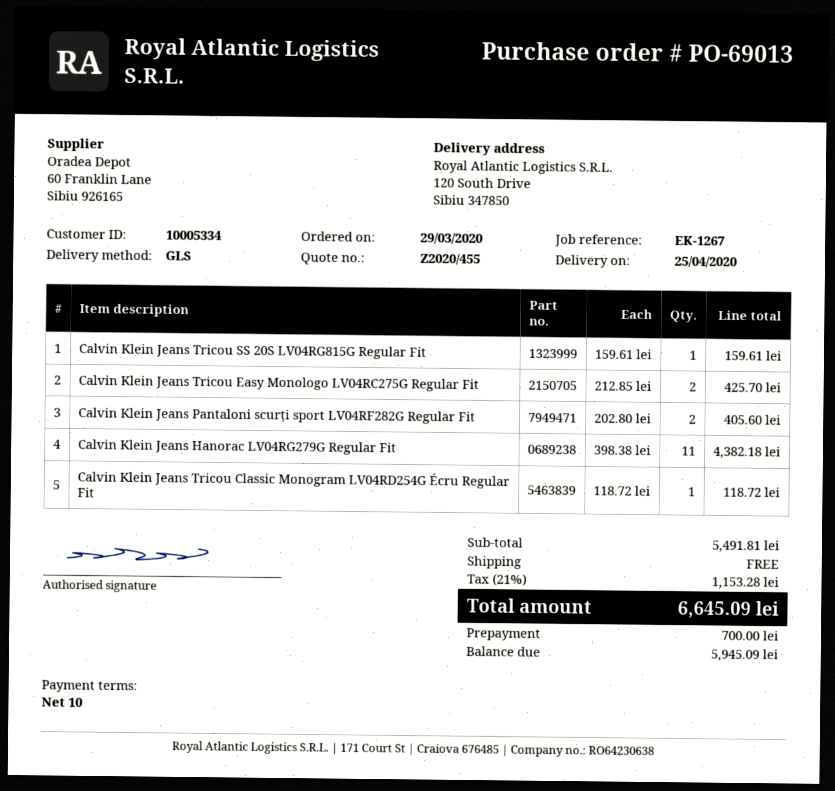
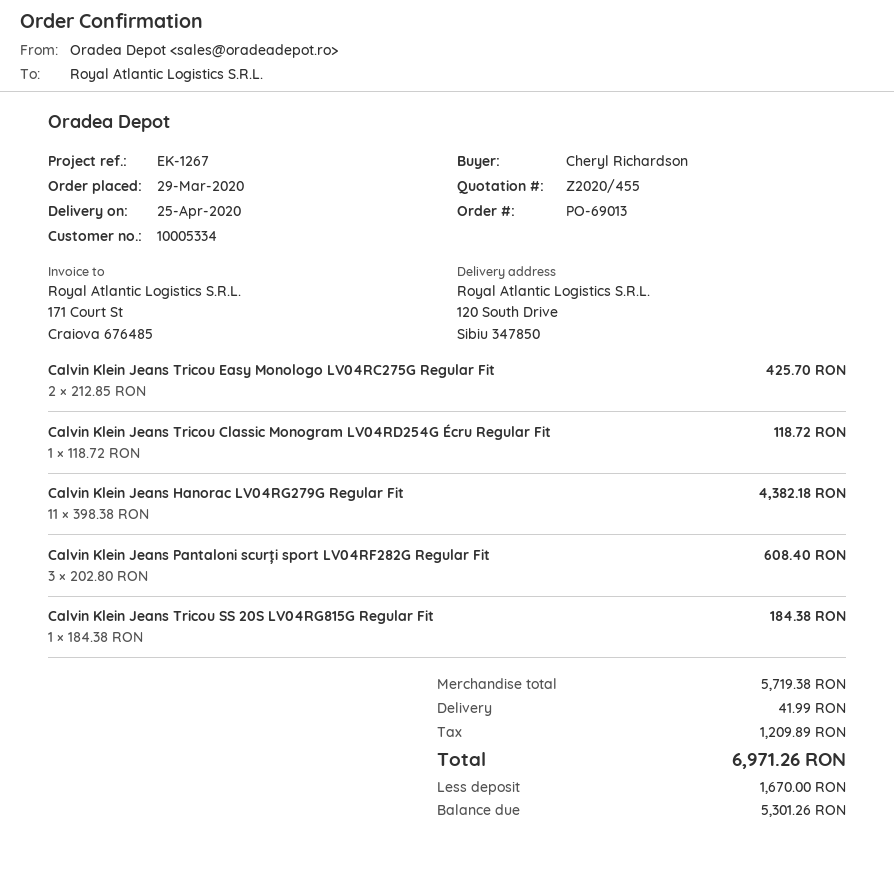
Calvin Klein Jeans Tricou SS 20S LV04RG815G Regular Fit: 1 x 159.61 = 159.61 -> 1 x 184.38 = 184.38
Calvin Klein Jeans Pantaloni scurți sport LV04RF282G Regular Fit: 2 x 202.80 = 405.60 -> 3 x 202.80 = 608.40
subtotal: 5491.81 -> 5719.38
shipping: 0.00 -> 41.99
tax: 1153.28 -> 1209.89
total: 6645.09 -> 6971.26
deposit: 700.00 -> 1670.00
balance: 5945.09 -> 5301.26

